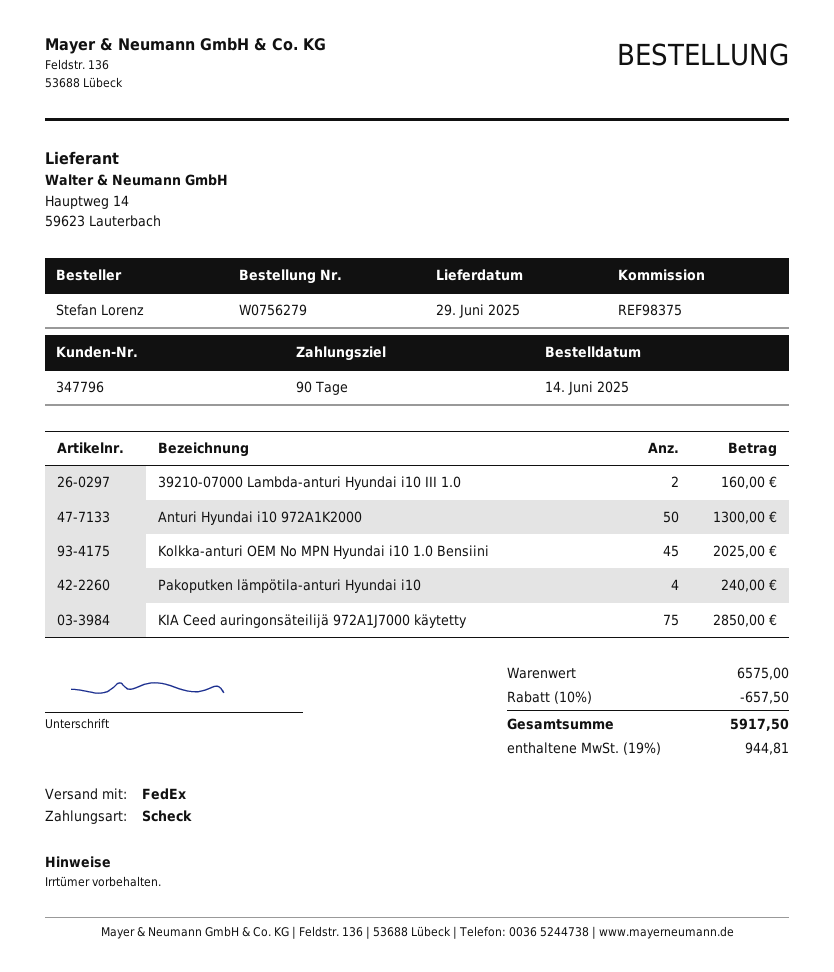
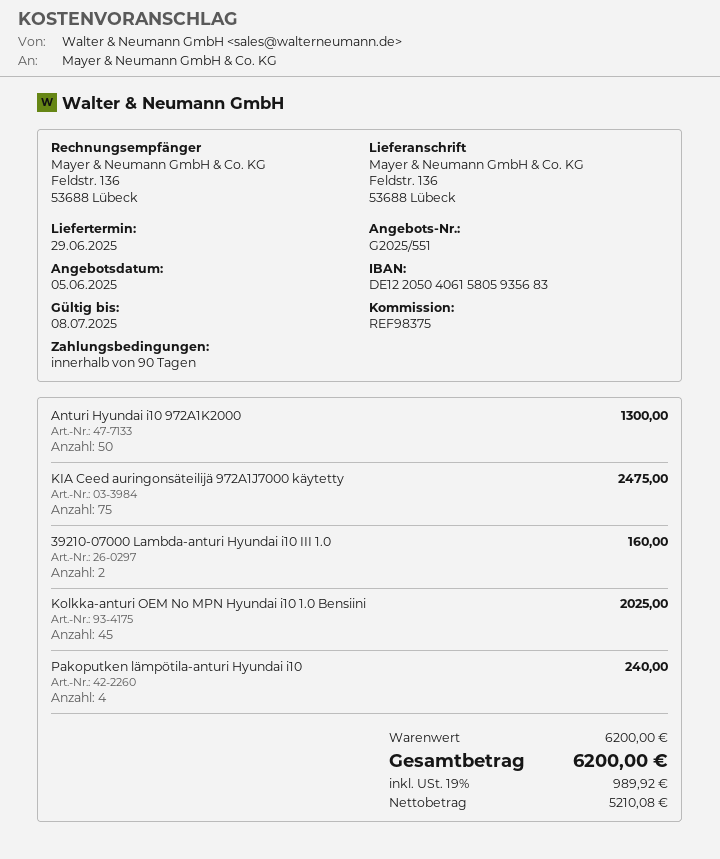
KIA Ceed auringonsäteilijä 972A1J7000 käytetty: 75 for 2850.00 -> 75 for 2475.00
subtotal: 6575.00 -> 6200.00
discount: 10% = 657.50 -> none
tax: 19% = 944.81 -> 19% = 989.92
total: 5917.50 -> 6200.00

